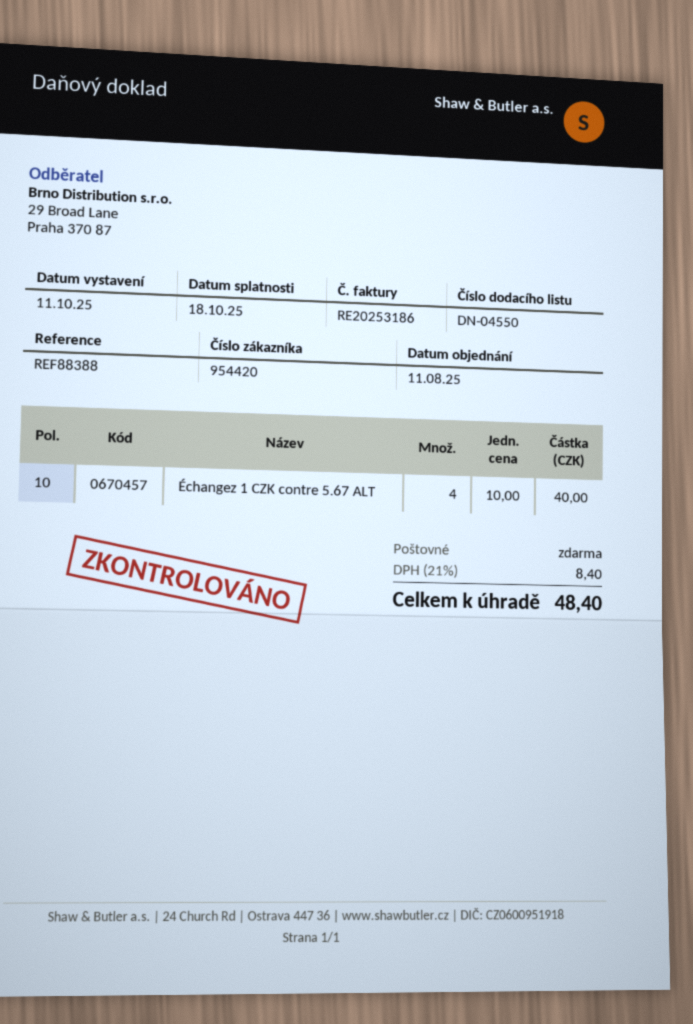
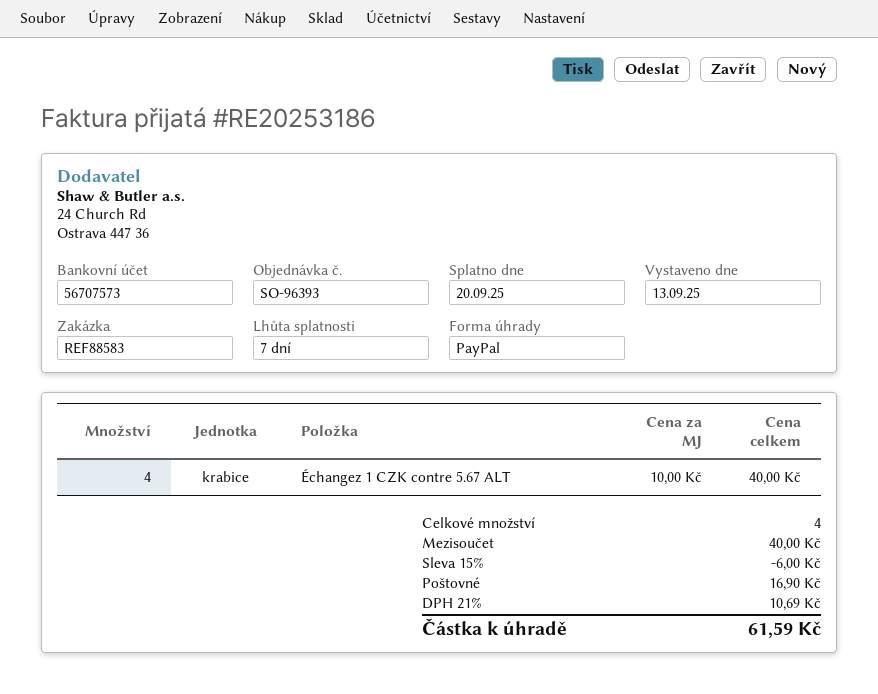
invoice date: 2025-10-11 -> 2025-09-13
due date: 2025-10-18 -> 2025-09-20
reference: REF88388 -> REF88583
discount: none -> 15% = 6.00
shipping: 0.00 -> 16.90
tax: 21% = 8.40 -> 21% = 10.69
total: 48.40 -> 61.59

